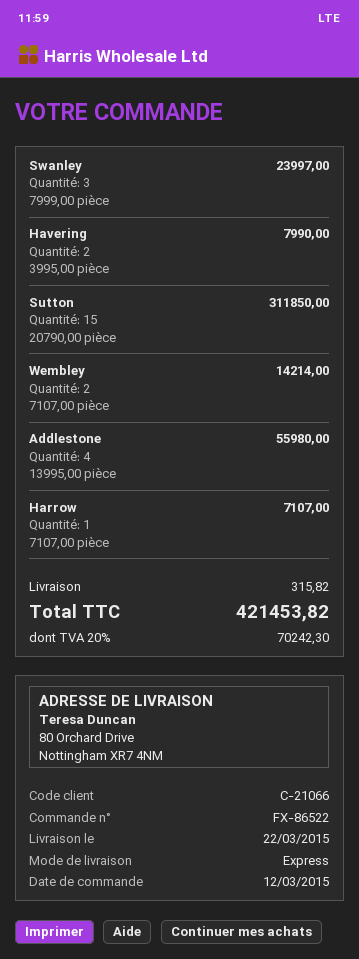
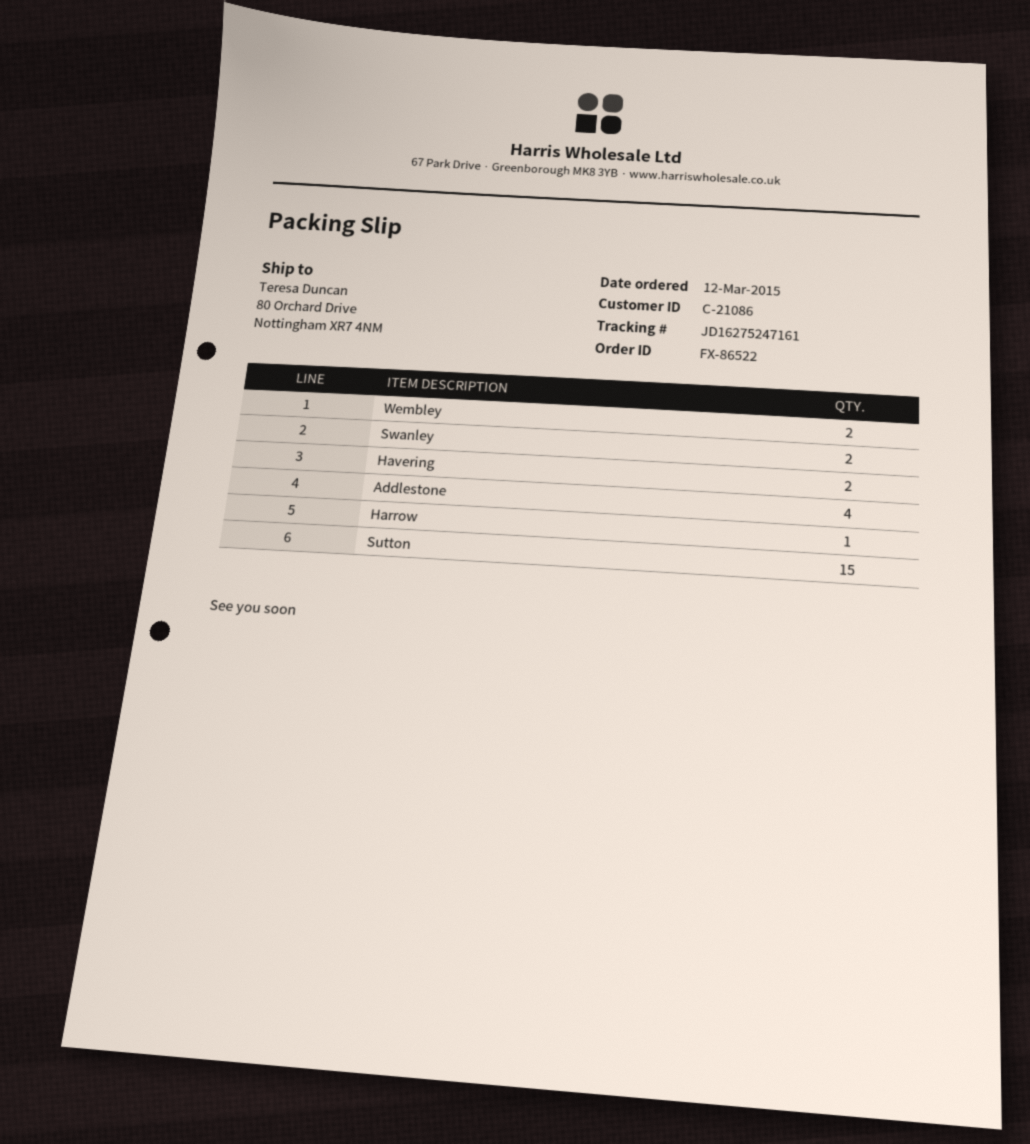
customer number: C-21066 -> C-21086
Swanley: 3 -> 2

